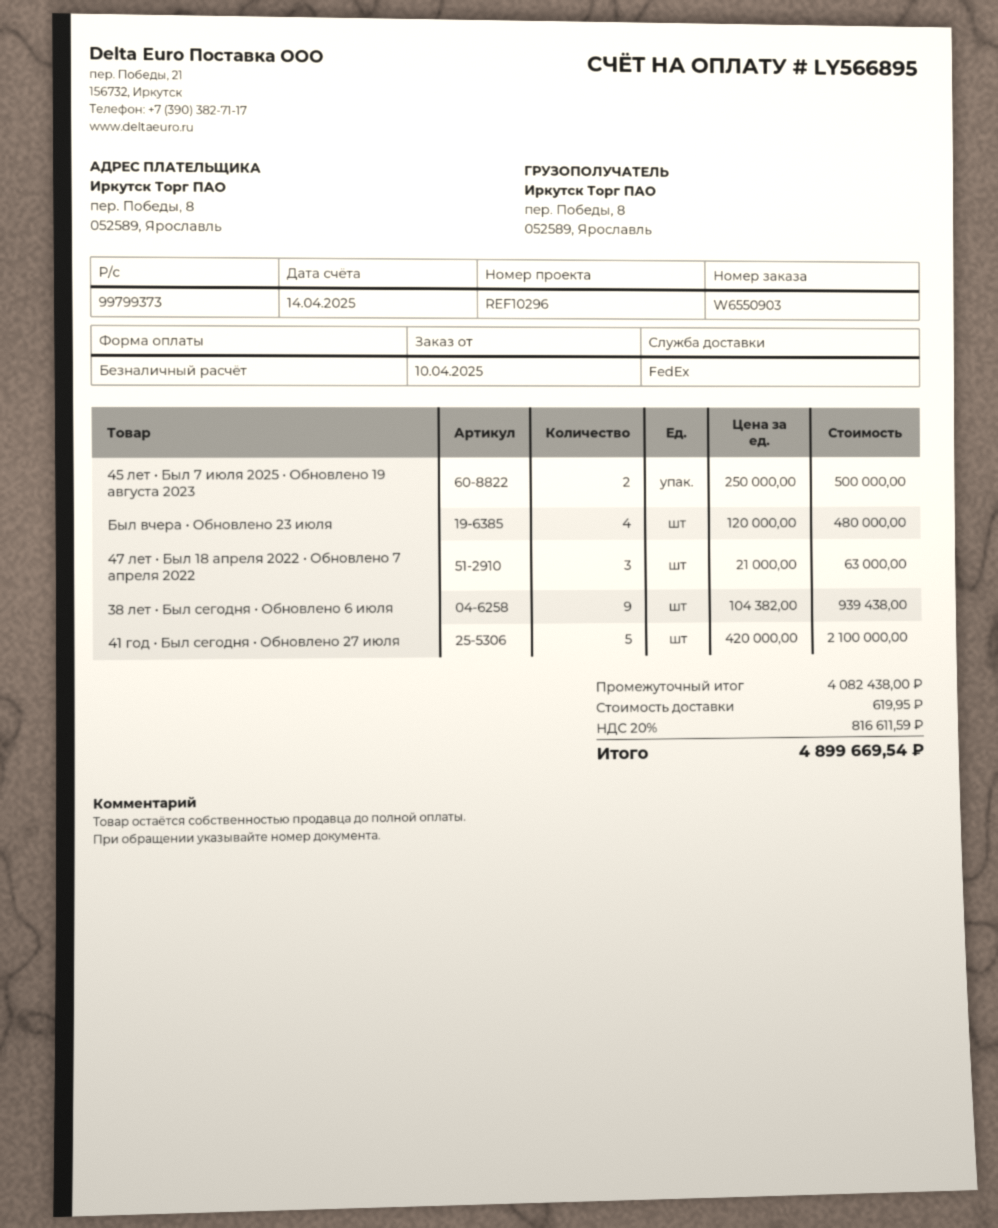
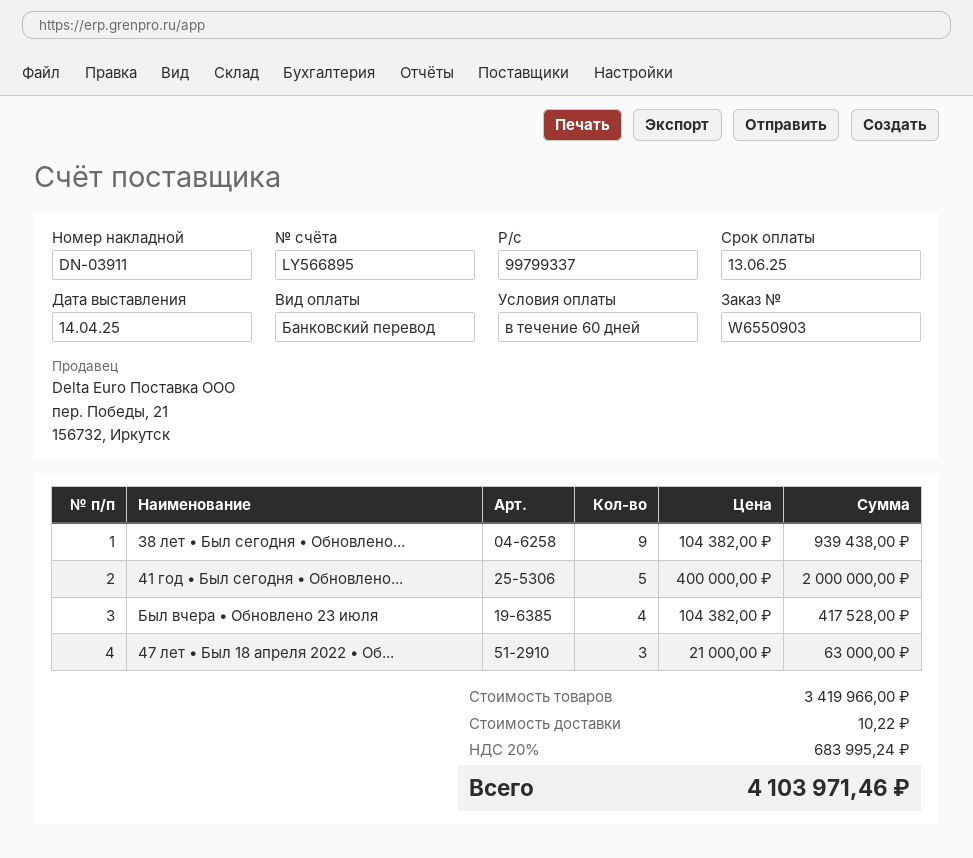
bank account: 99799373 -> 99799337
45 лет • Был 7 июля 2025 • Обновлено 19 августа 2023: 2 x 250000.00 = 500000.00 -> none
Был вчера • Обновлено 23 июля: 4 x 120000.00 = 480000.00 -> 4 x 104382.00 = 417528.00
41 год • Был сегодня • Обновлено 27 июля: 5 x 420000.00 = 2100000.00 -> 5 x 400000.00 = 2000000.00
subtotal: 4082438.00 -> 3419966.00
shipping: 619.95 -> 10.22
tax: 20% = 816611.59 -> 20% = 683995.24
total: 4899669.54 -> 4103971.46

